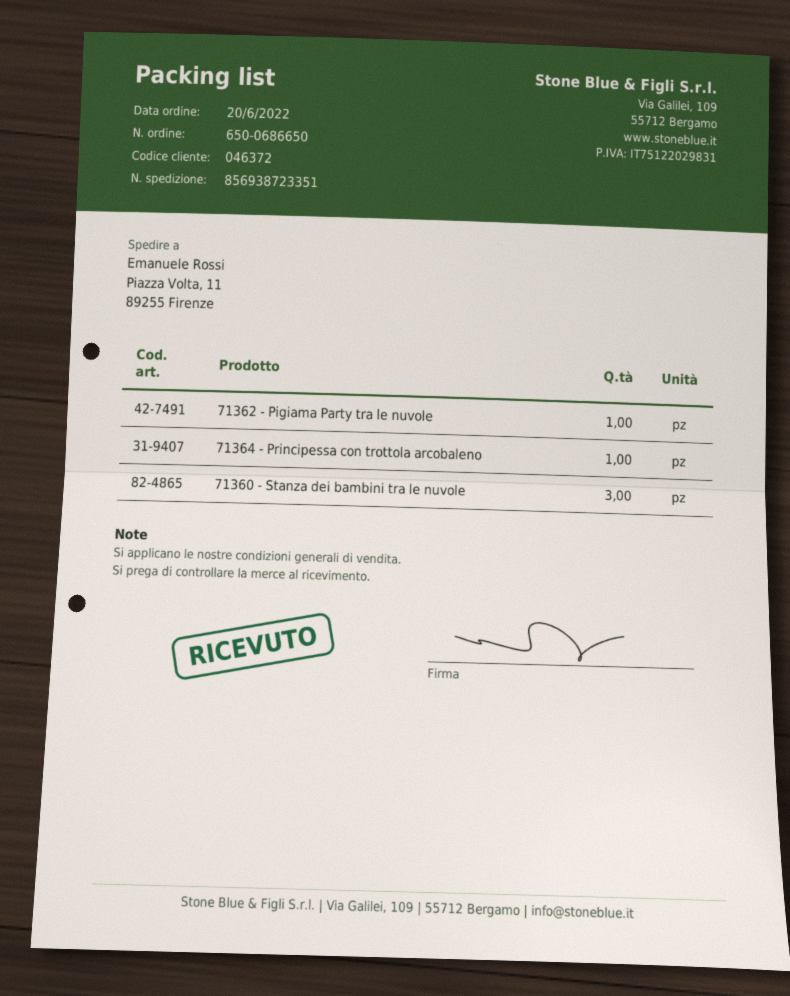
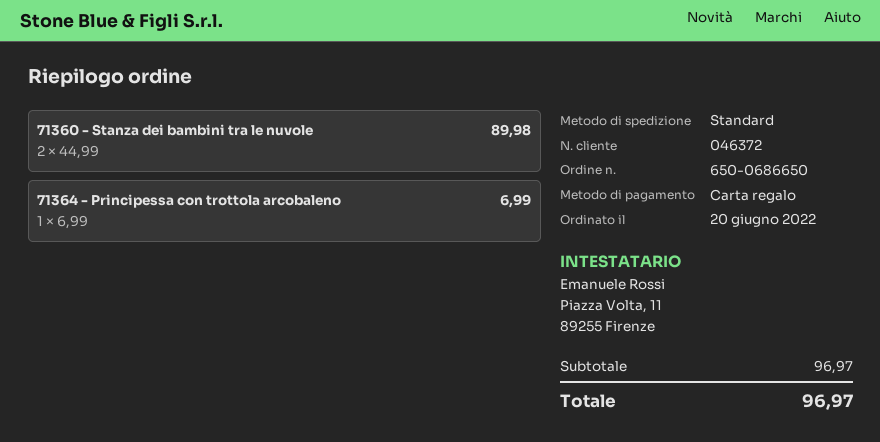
71362 - Pigiama Party tra le nuvole: 1 -> none
71360 - Stanza dei bambini tra le nuvole: 3 -> 2

